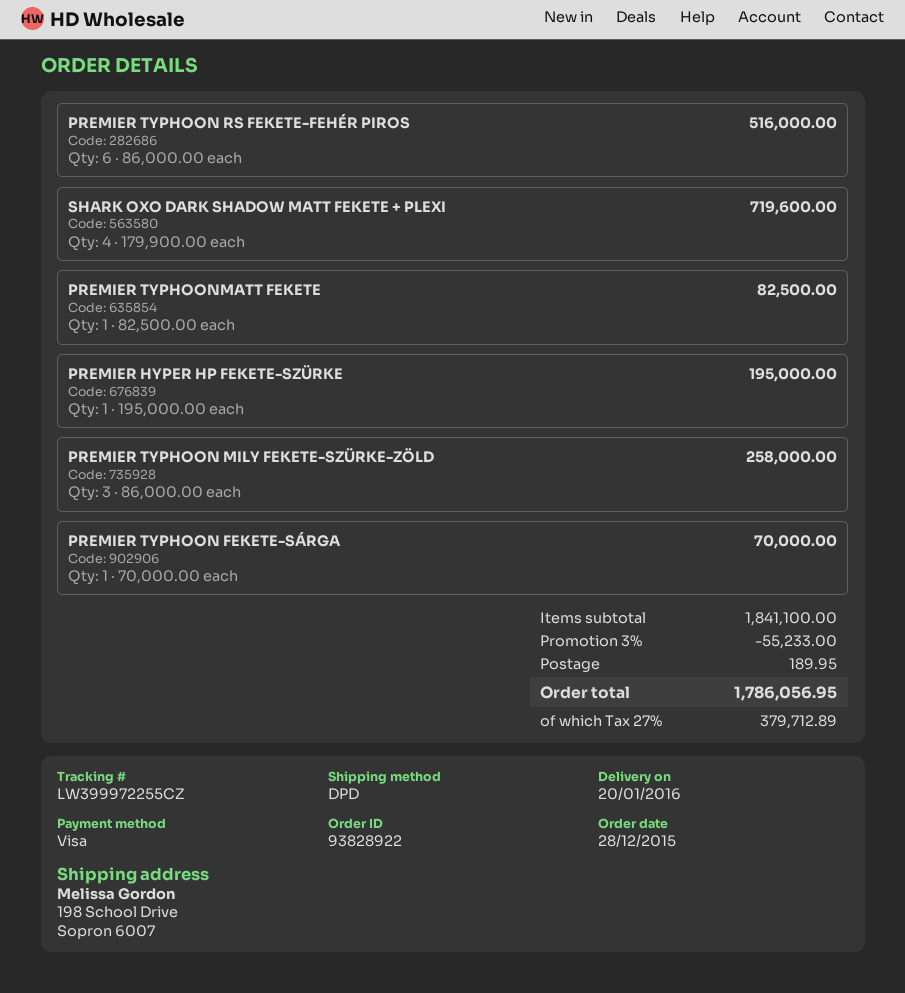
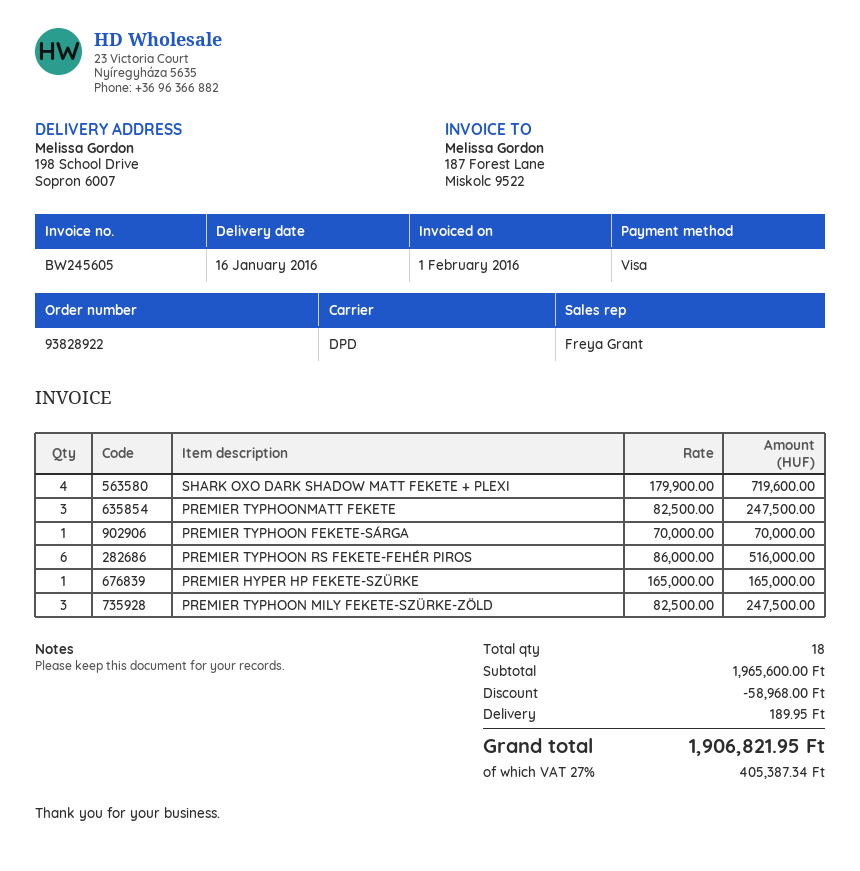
delivery date: 2016-01-20 -> 2016-01-16
PREMIER TYPHOONMATT FEKETE: 1 x 82500.00 = 82500.00 -> 3 x 82500.00 = 247500.00
PREMIER HYPER HP FEKETE-SZÜRKE: 1 x 195000.00 = 195000.00 -> 1 x 165000.00 = 165000.00
PREMIER TYPHOON MILY FEKETE-SZÜRKE-ZÖLD: 3 x 86000.00 = 258000.00 -> 3 x 82500.00 = 247500.00
subtotal: 1841100.00 -> 1965600.00
discount: 55233.00 -> 58968.00
tax: 27% = 379712.89 -> 27% = 405387.34
total: 1786056.95 -> 1906821.95

